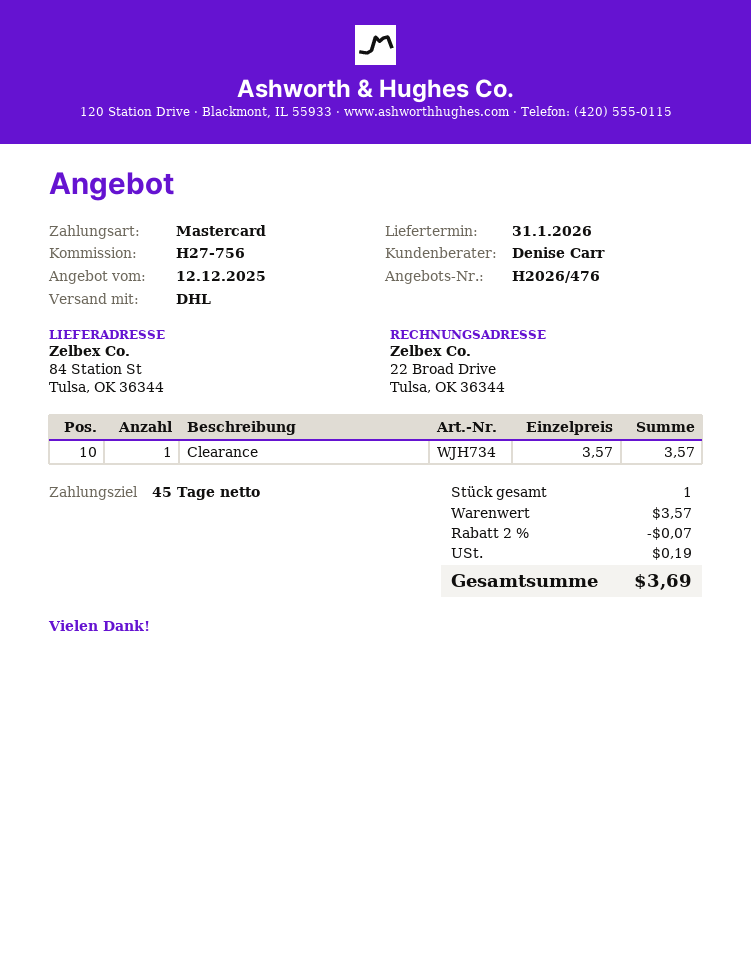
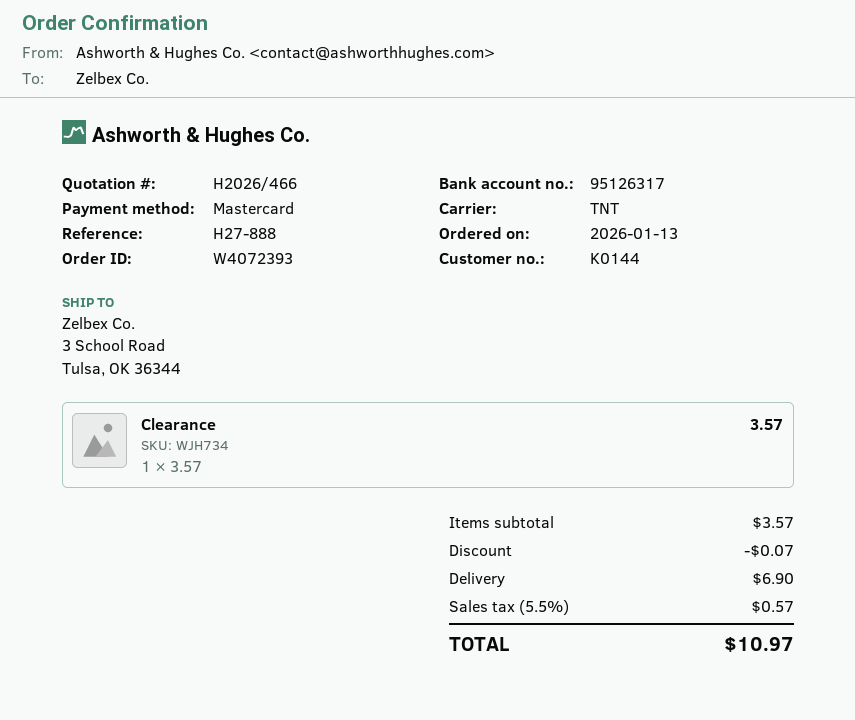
quote number: H2026/476 -> H2026/466
reference: H27-756 -> H27-888
shipping method: DHL -> TNT
ship to: 84 Station St, Tulsa, OK 36344 -> 3 School Road, Tulsa, OK 36344
shipping: none -> 6.90
tax: 0.19 -> 0.57
total: 3.69 -> 10.97

